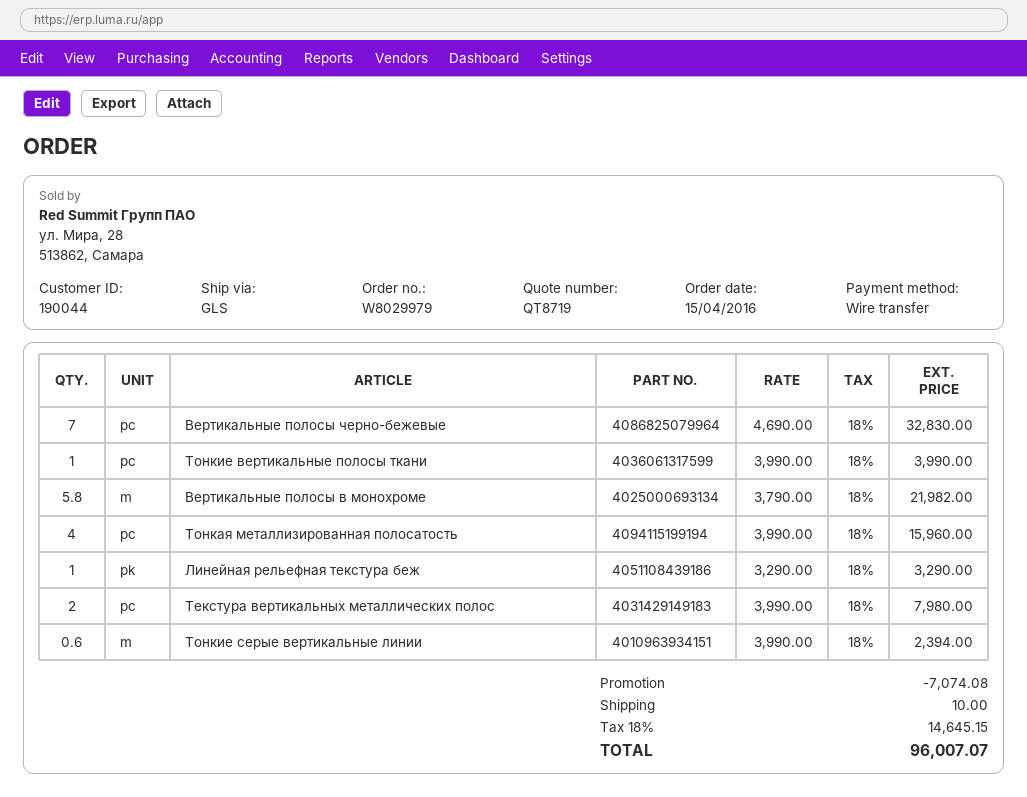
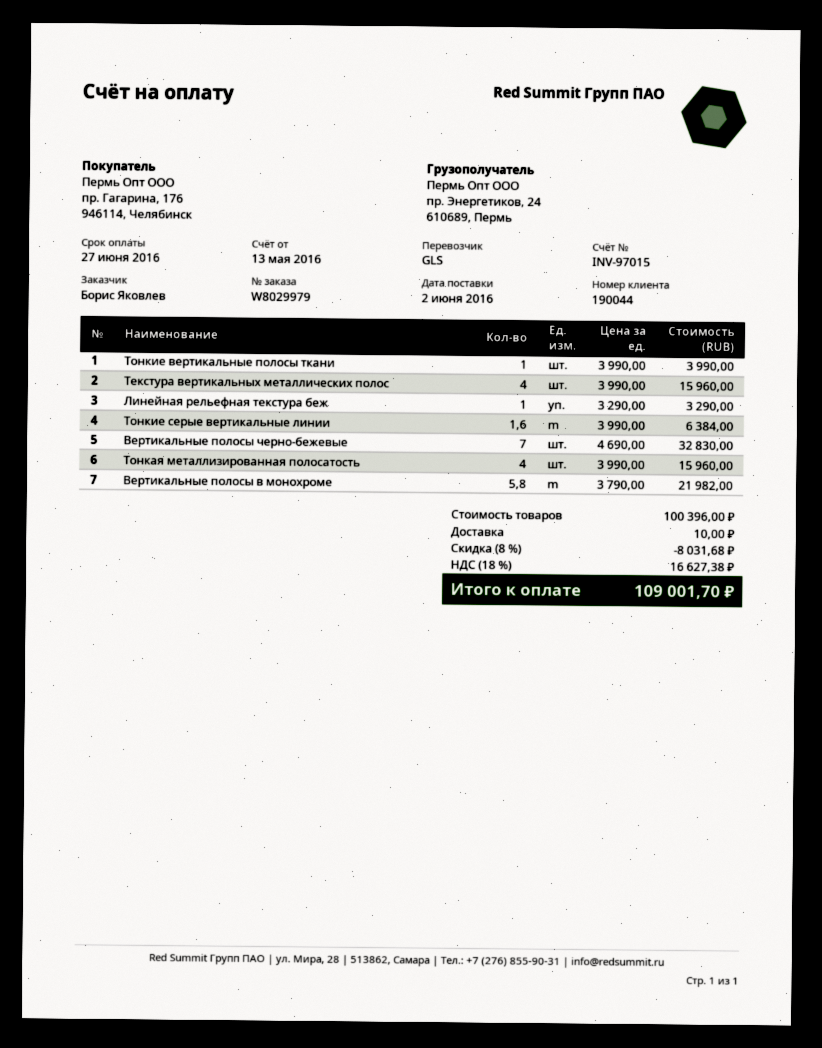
Текстура вертикальных металлических полос: 2 x 3990.00 = 7980.00 -> 4 x 3990.00 = 15960.00
Тонкие серые вертикальные линии: 0.6 x 3990.00 = 2394.00 -> 1.6 x 3990.00 = 6384.00
discount: 7074.08 -> 8031.68
tax: 18% = 14645.15 -> 18% = 16627.38
total: 96007.07 -> 109001.70

